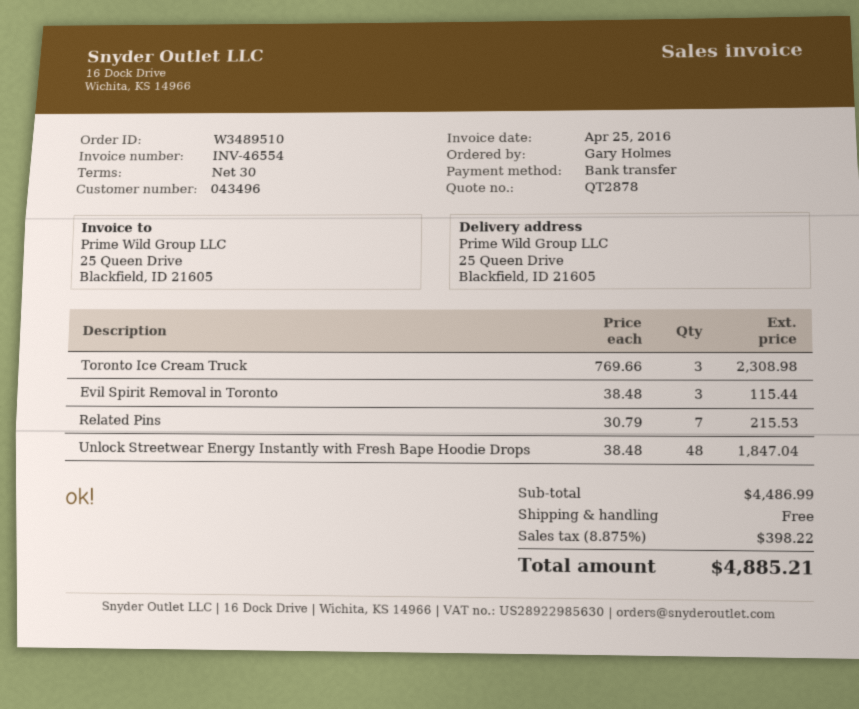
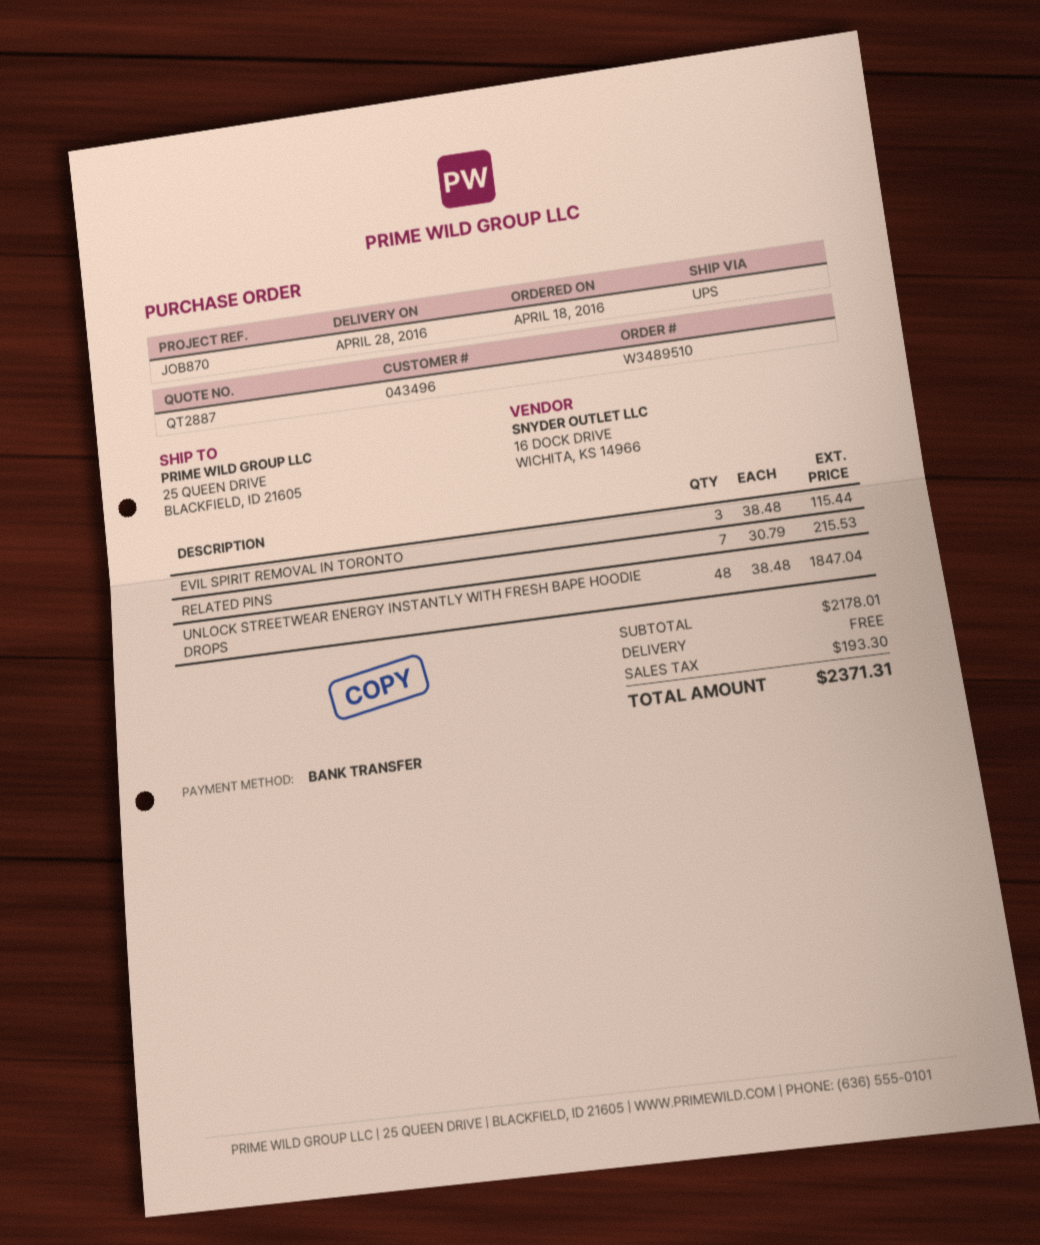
quote number: QT2878 -> QT2887
Toronto Ice Cream Truck: 3 x 769.66 = 2308.98 -> none
subtotal: 4486.99 -> 2178.01
tax: 398.22 -> 193.30
total: 4885.21 -> 2371.31

